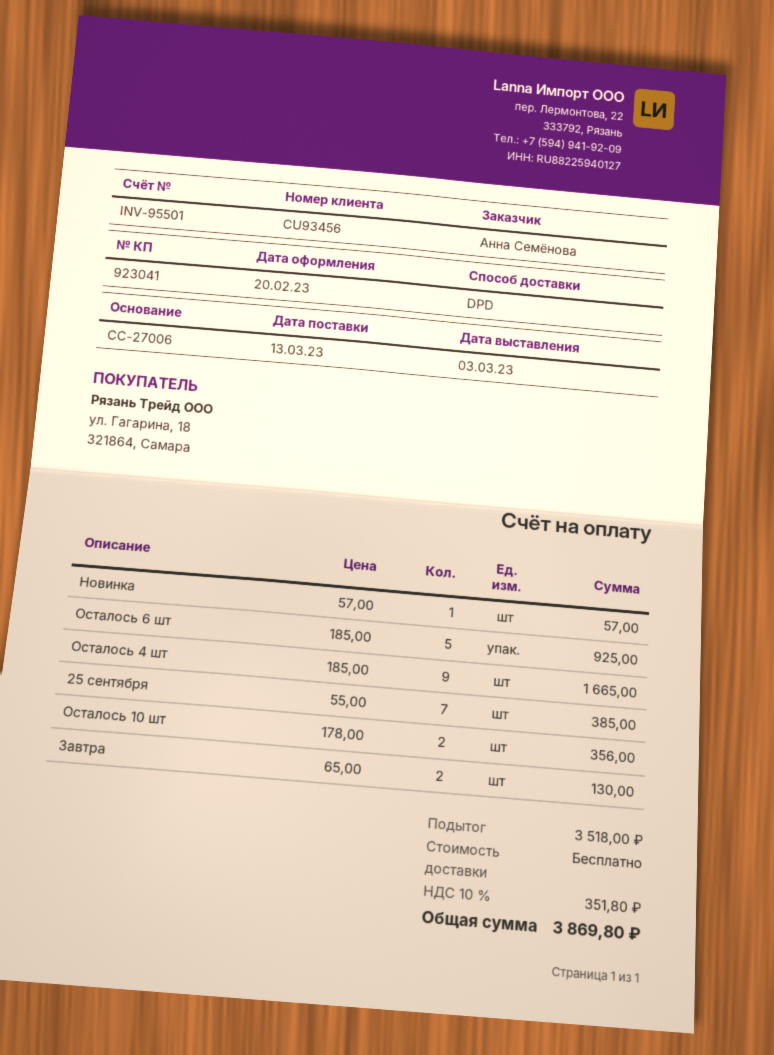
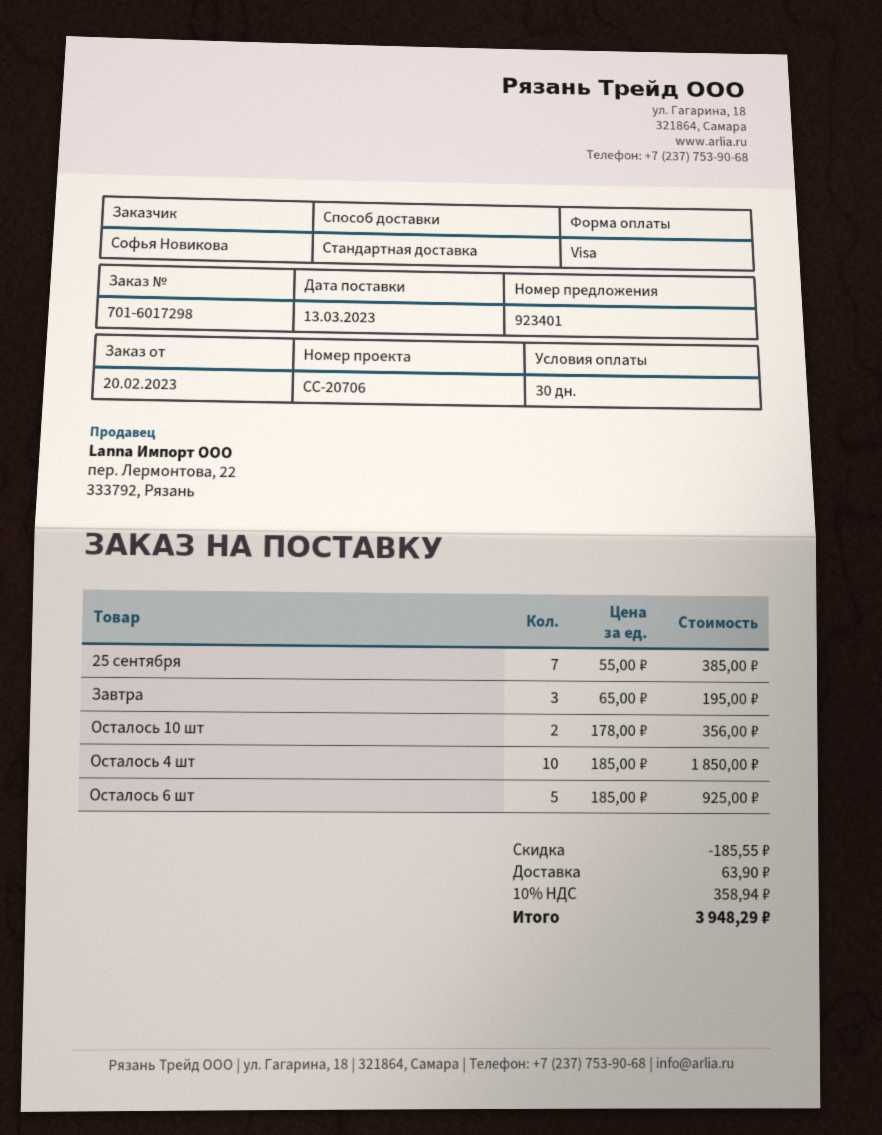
quote number: 923041 -> 923401
reference: CC-27006 -> CC-20706
ordered by: Анна Семёнова -> Софья Новикова
shipping method: DPD -> standard
Новинка: 1 x 57.00 = 57.00 -> none
Осталось 4 шт: 9 x 185.00 = 1665.00 -> 10 x 185.00 = 1850.00
Завтра: 2 x 65.00 = 130.00 -> 3 x 65.00 = 195.00
discount: none -> 185.55
shipping: 0.00 -> 63.90
tax: 10% = 351.80 -> 10% = 358.94
total: 3869.80 -> 3948.29

